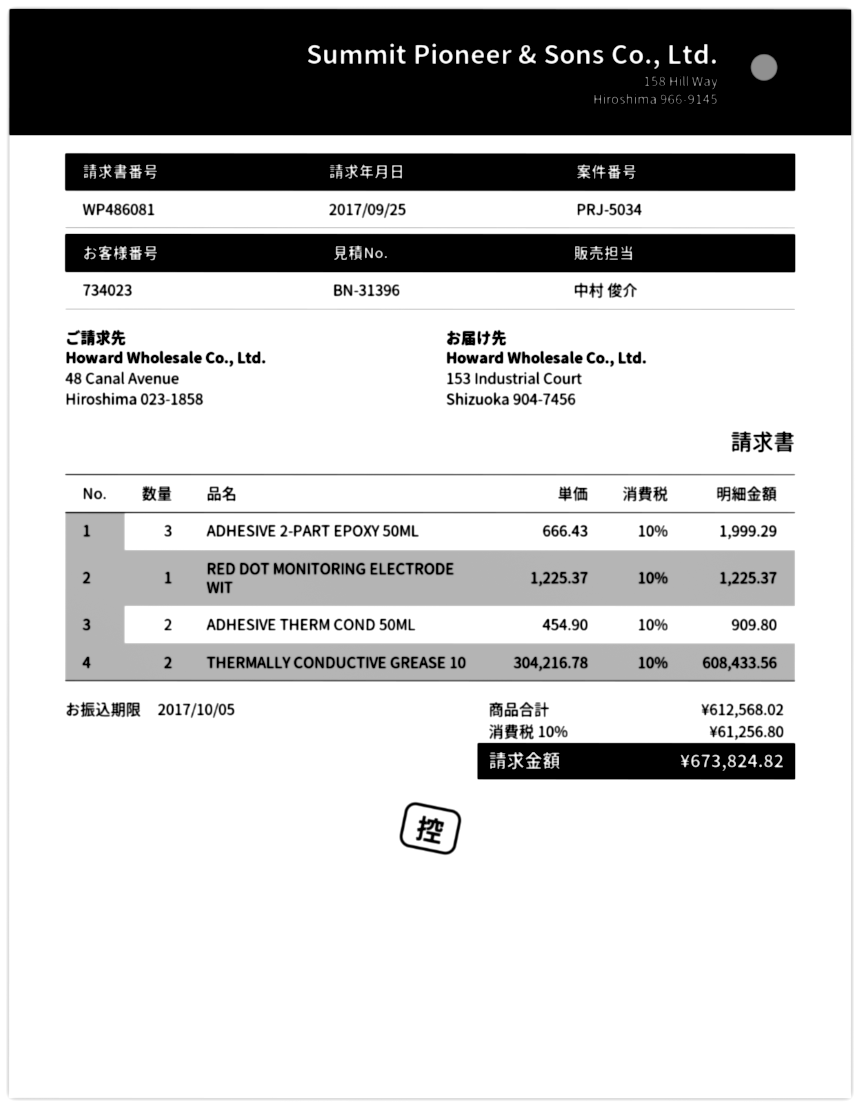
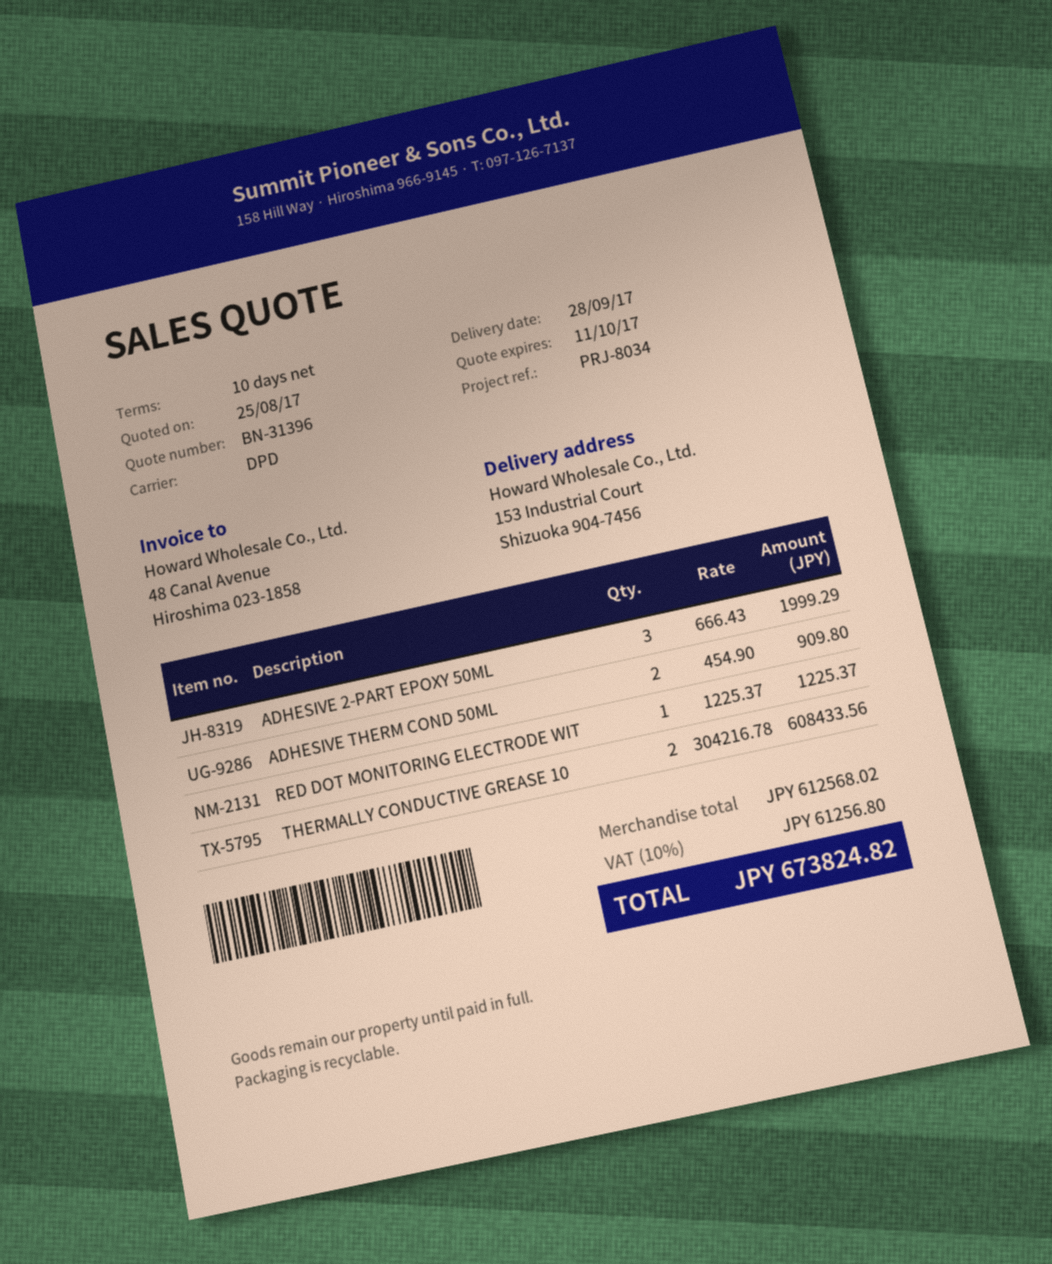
reference: PRJ-5034 -> PRJ-8034

